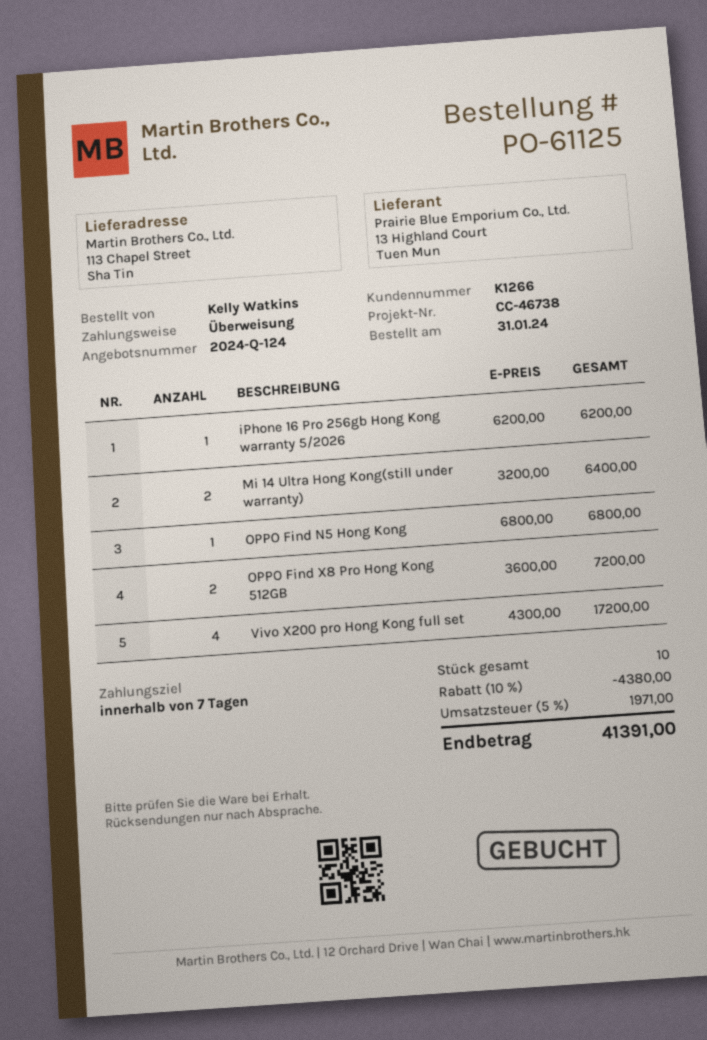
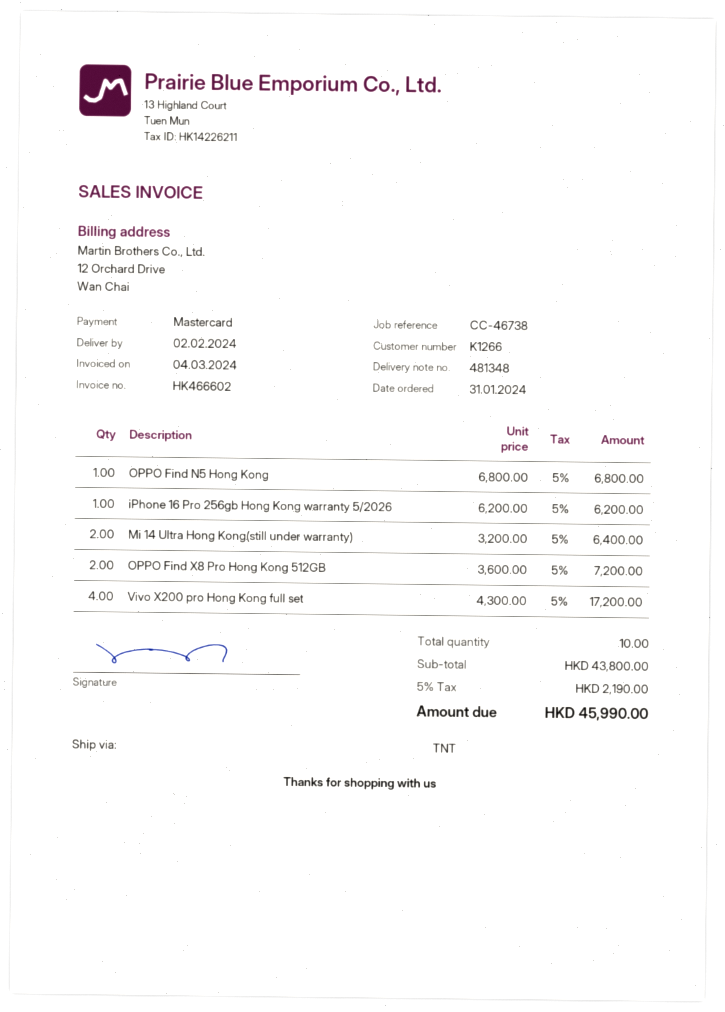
payment method: bank transfer -> Mastercard
discount: 10% = 4380.00 -> none
tax: 5% = 1971.00 -> 5% = 2190.00
total: 41391.00 -> 45990.00

